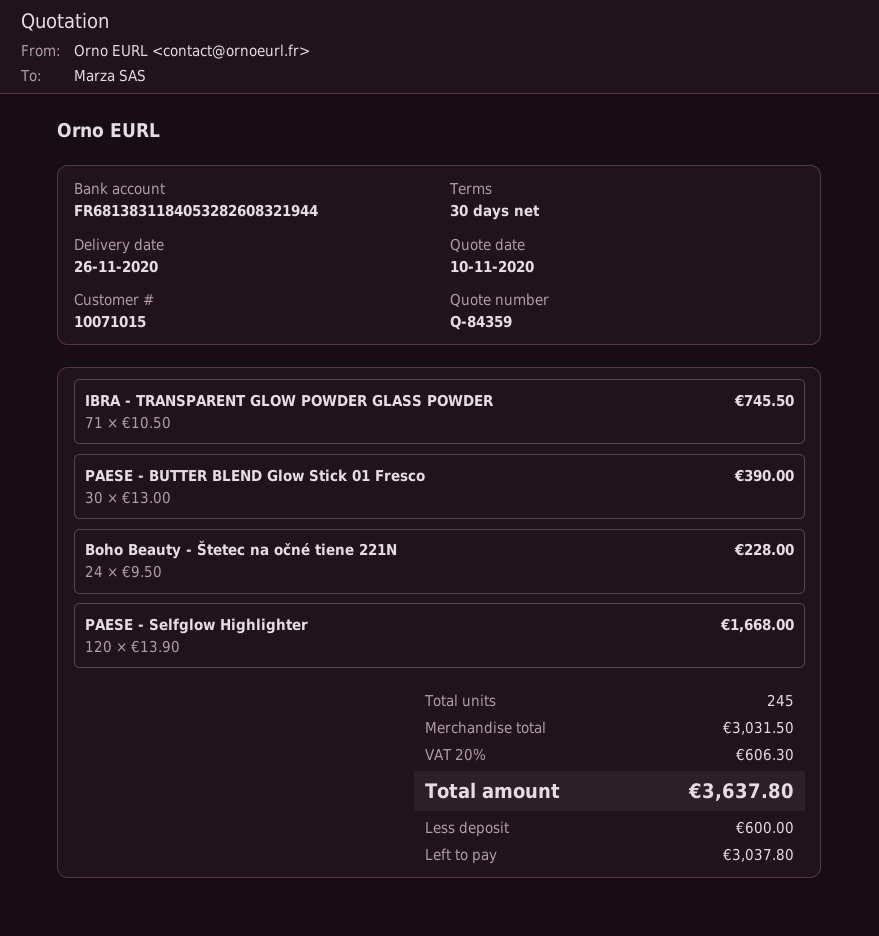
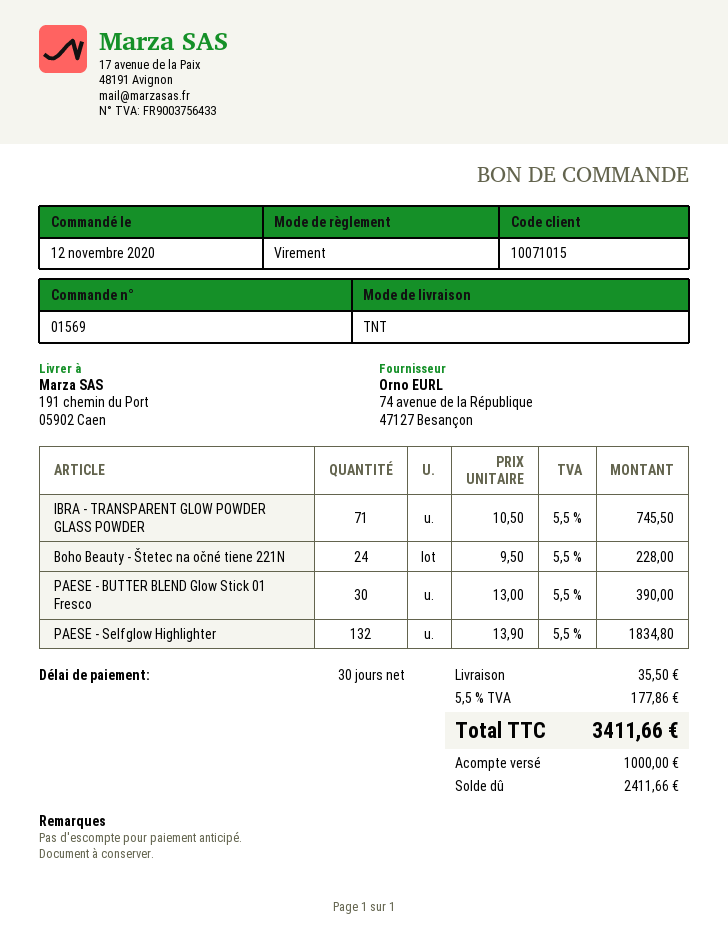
PAESE - Selfglow Highlighter: 120 x 13.90 = 1668.00 -> 132 x 13.90 = 1834.80
shipping: none -> 35.50
tax: 20% = 606.30 -> 5.5% = 177.86
total: 3637.80 -> 3411.66
deposit: 600.00 -> 1000.00
balance: 3037.80 -> 2411.66

